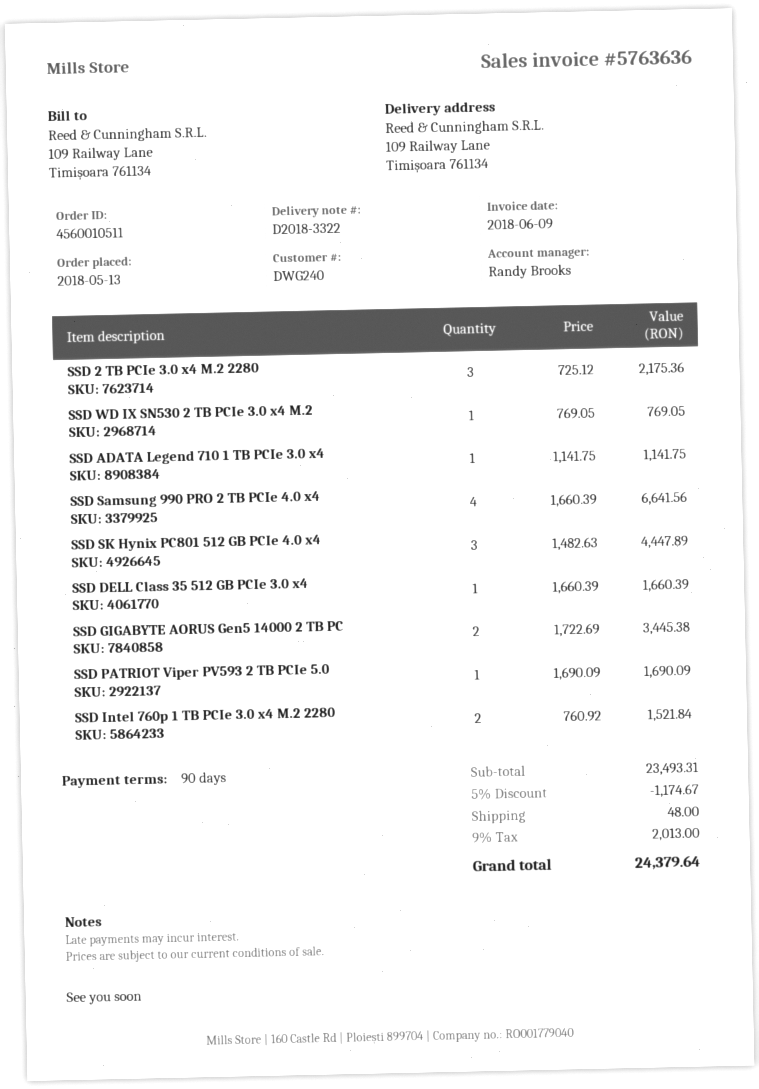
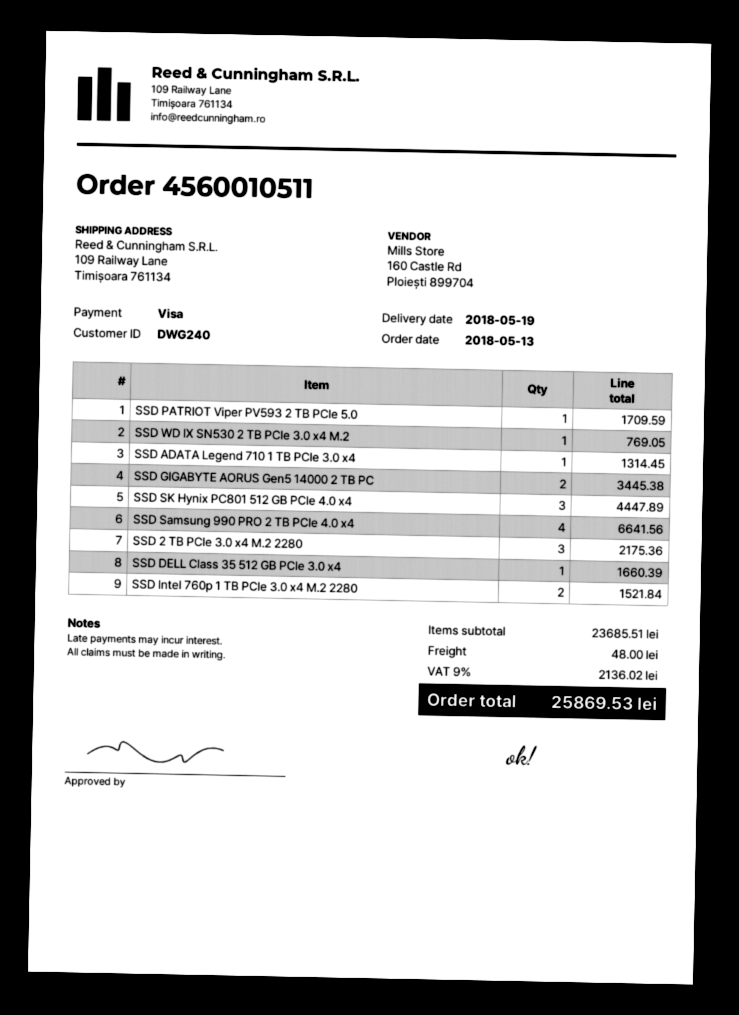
SSD ADATA Legend 710 1 TB PCIe 3.0 x4: 1 for 1141.75 -> 1 for 1314.45
SSD PATRIOT Viper PV593 2 TB PCIe 5.0: 1 for 1690.09 -> 1 for 1709.59
subtotal: 23493.31 -> 23685.51
discount: 5% = 1174.67 -> none
tax: 9% = 2013.00 -> 9% = 2136.02
total: 24379.64 -> 25869.53

